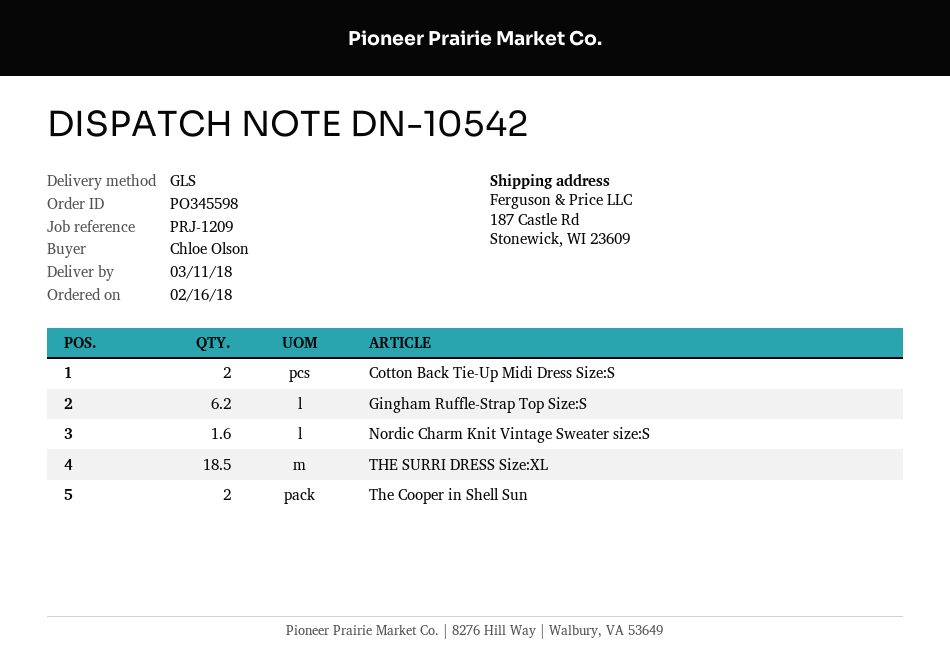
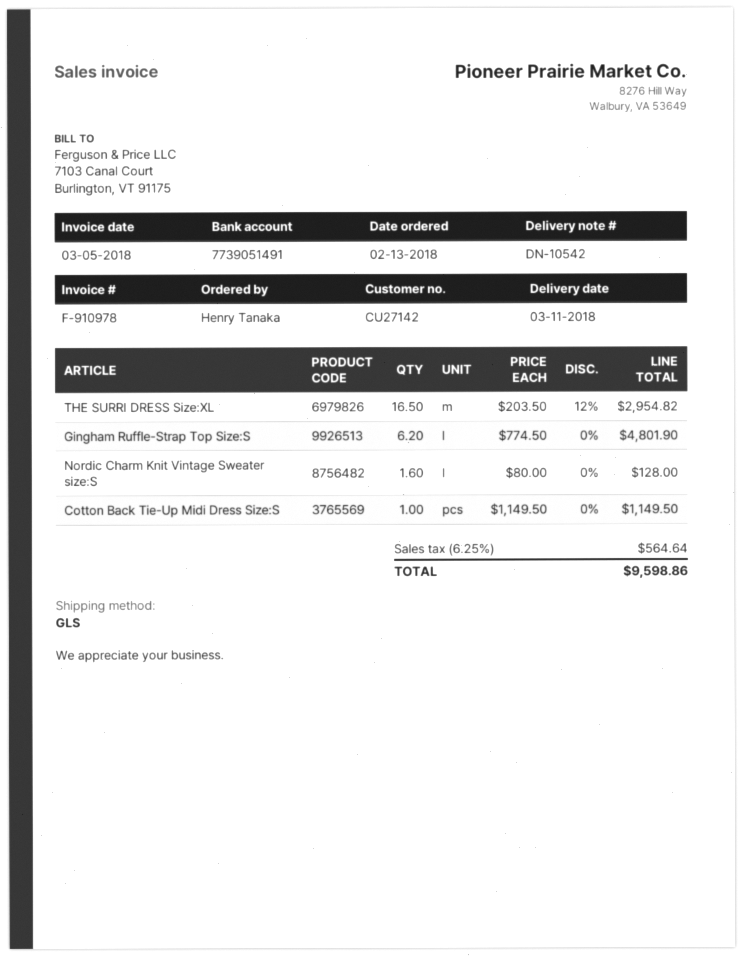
order date: 2018-02-16 -> 2018-02-13
ordered by: Chloe Olson -> Henry Tanaka
Cotton Back Tie-Up Midi Dress Size:S: 2 -> 1
THE SURRI DRESS Size:XL: 18.5 -> 16.5
The Cooper in Shell Sun: 2 -> none

